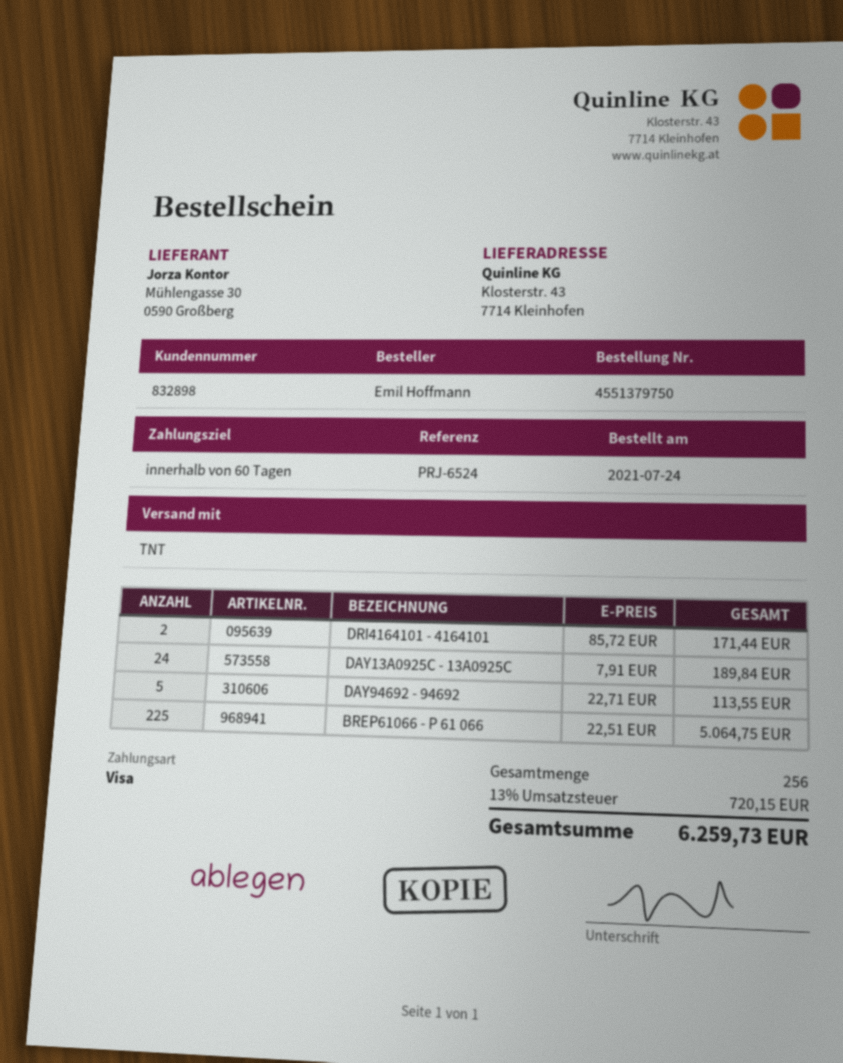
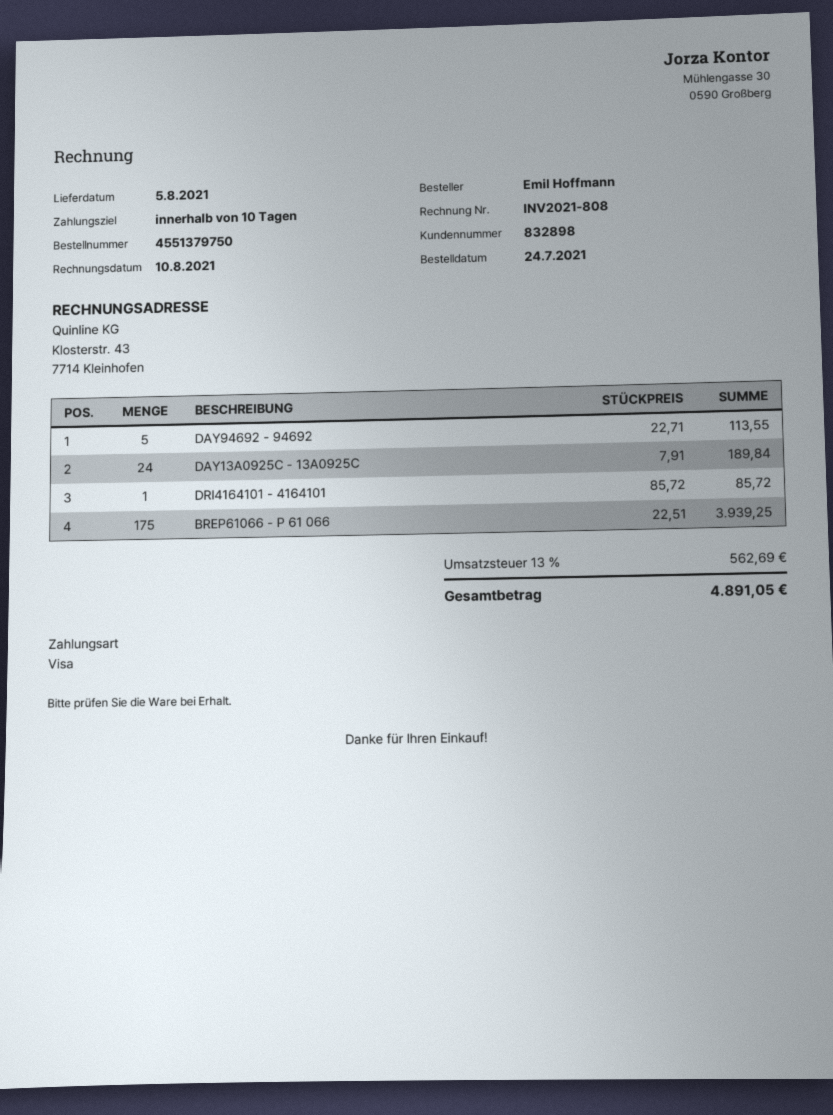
payment terms: 60 days -> 10 days
DRI4164101 - 4164101: 2 x 85.72 = 171.44 -> 1 x 85.72 = 85.72
BREP61066 - P 61 066: 225 x 22.51 = 5064.75 -> 175 x 22.51 = 3939.25
tax: 13% = 720.15 -> 13% = 562.69
total: 6259.73 -> 4891.05

